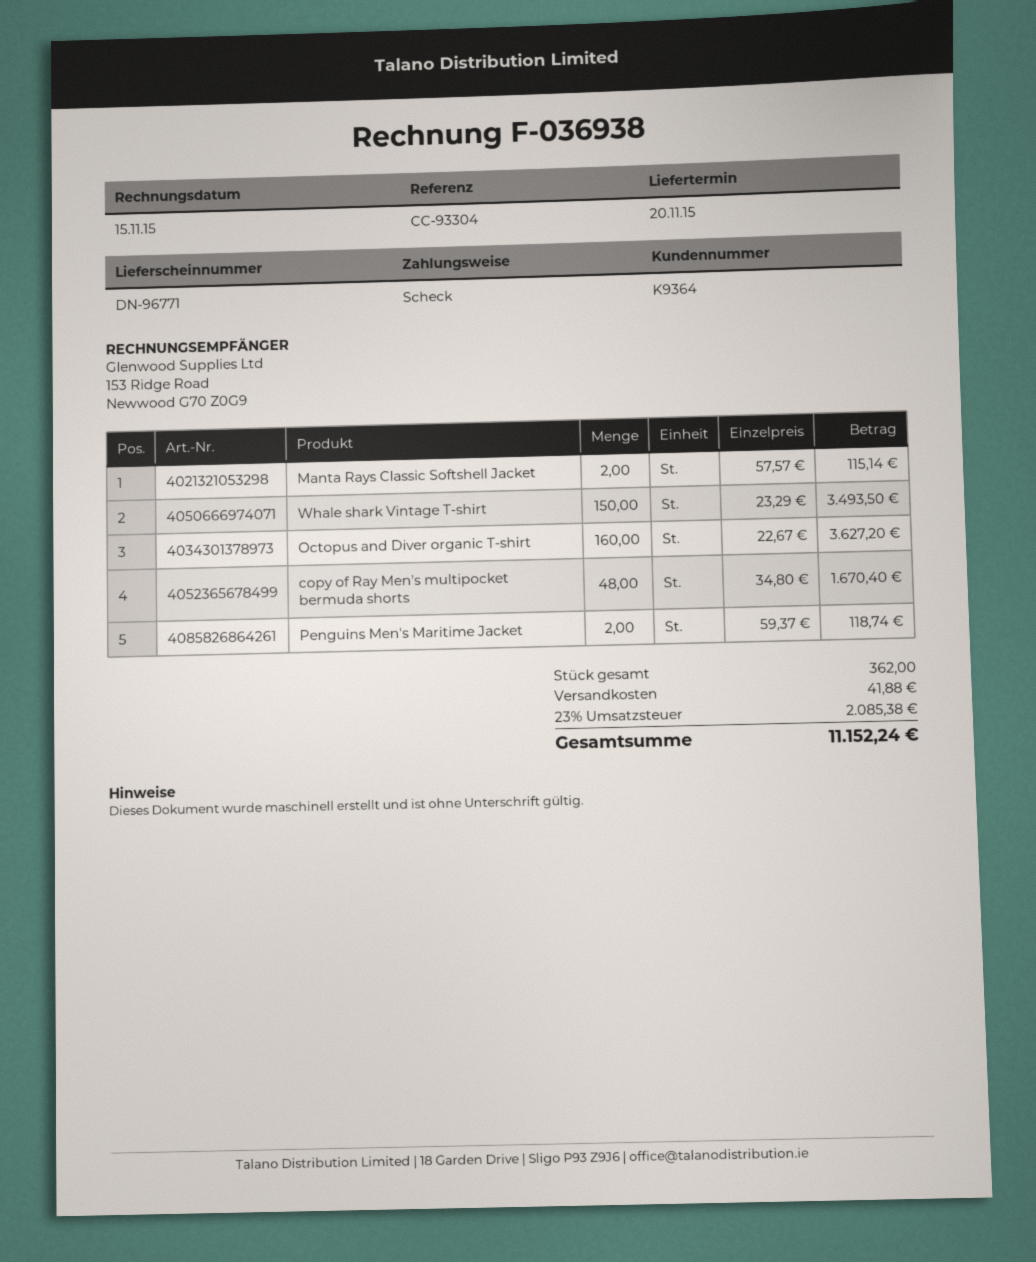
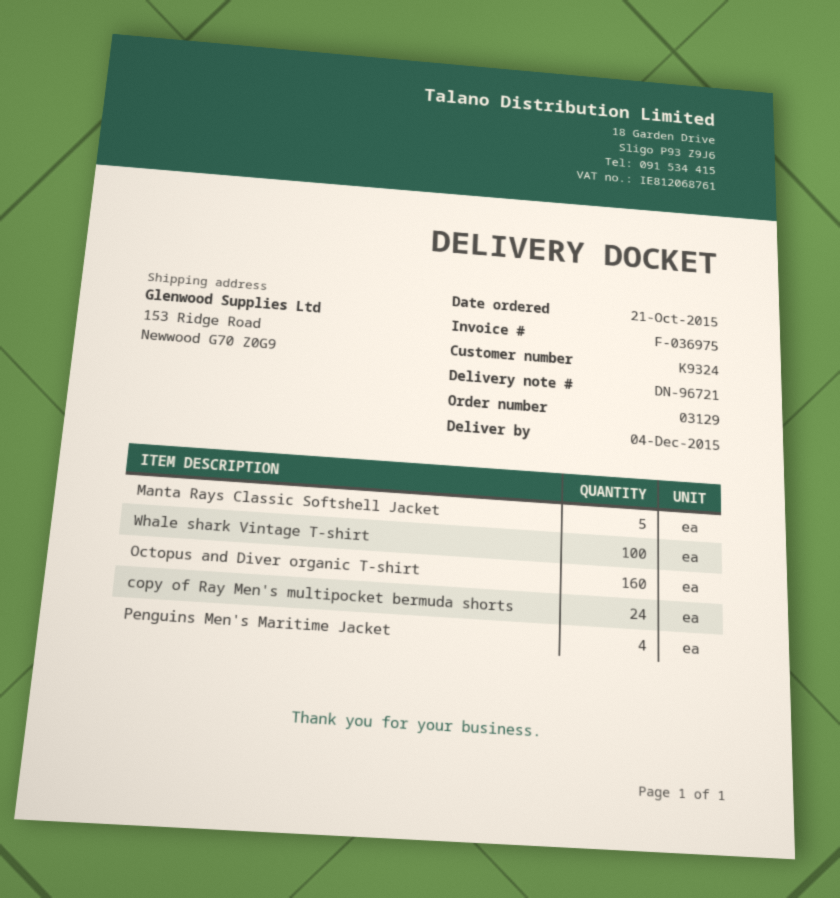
delivery note number: DN-96771 -> DN-96721
delivery date: 2015-11-20 -> 2015-12-04
invoice number: F-036938 -> F-036975
customer number: K9364 -> K9324
Manta Rays Classic Softshell Jacket: 2 -> 5
Whale shark Vintage T-shirt: 150 -> 100
copy of Ray Men's multipocket bermuda shorts: 48 -> 24
Penguins Men's Maritime Jacket: 2 -> 4

